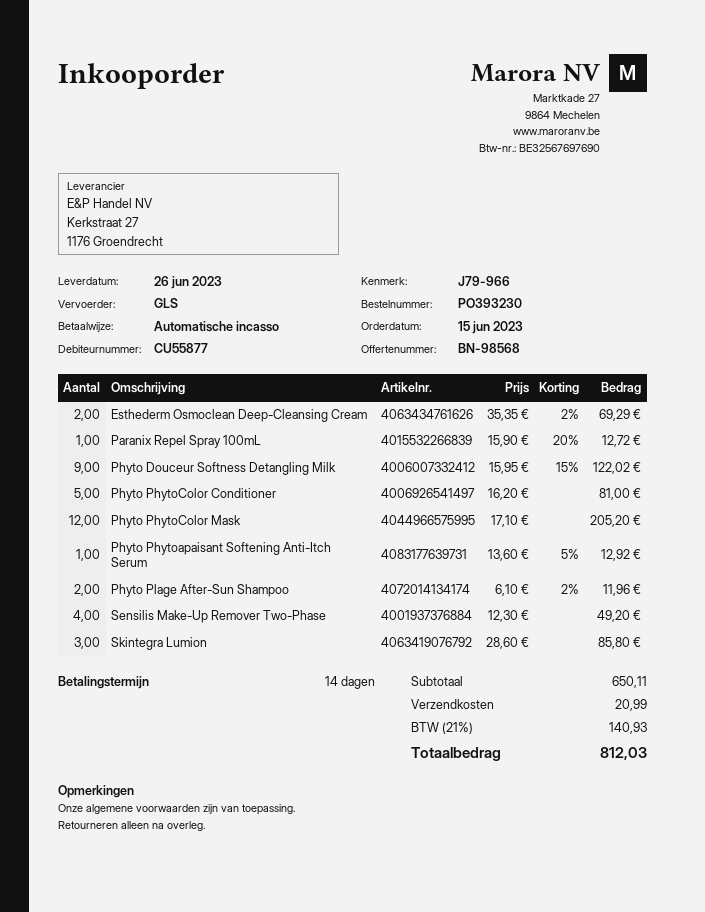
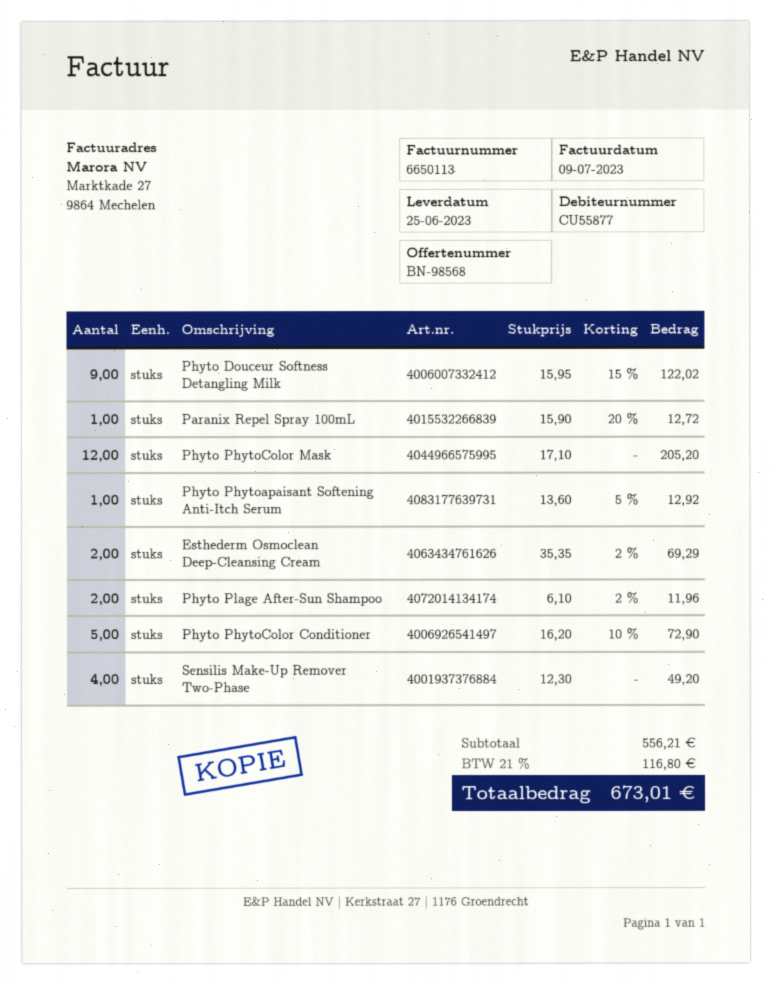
delivery date: 2023-06-26 -> 2023-06-25
Phyto PhytoColor Conditioner: 5 x 16.20 = 81.00 -> 5 x 16.20 - 10% = 72.90
Skintegra Lumion: 3 x 28.60 = 85.80 -> none
subtotal: 650.11 -> 556.21
shipping: 20.99 -> none
tax: 21% = 140.93 -> 21% = 116.80
total: 812.03 -> 673.01

